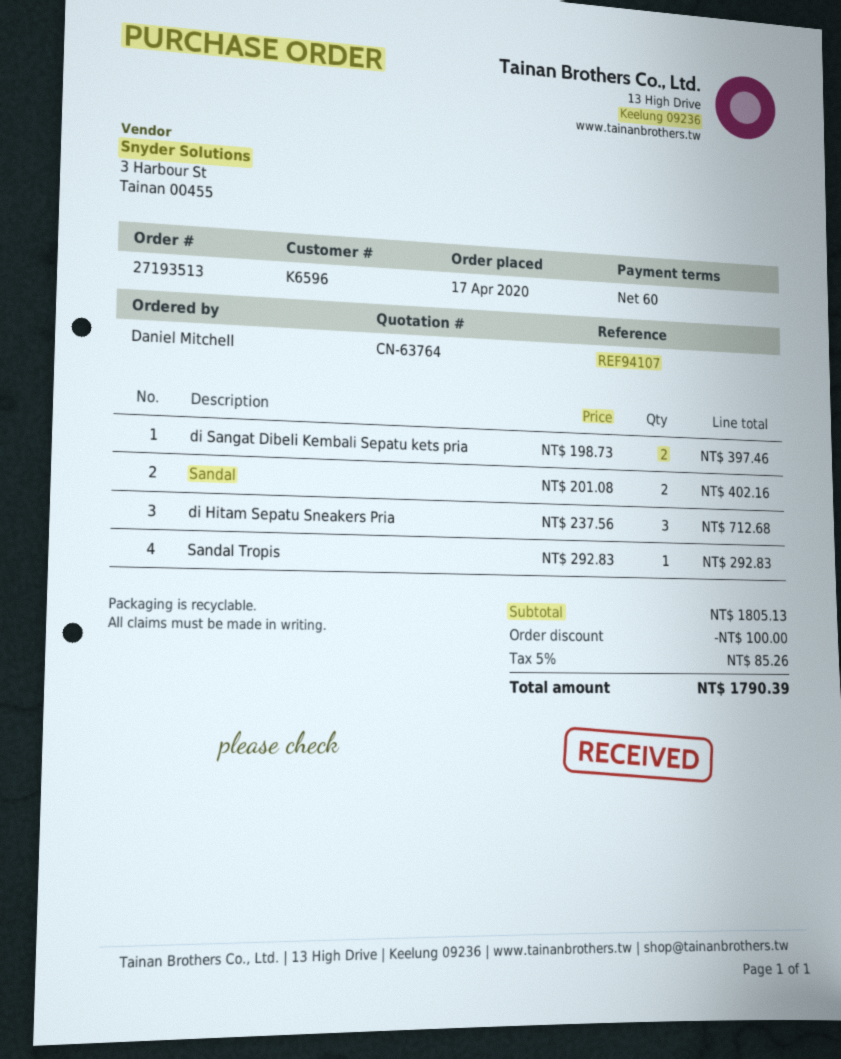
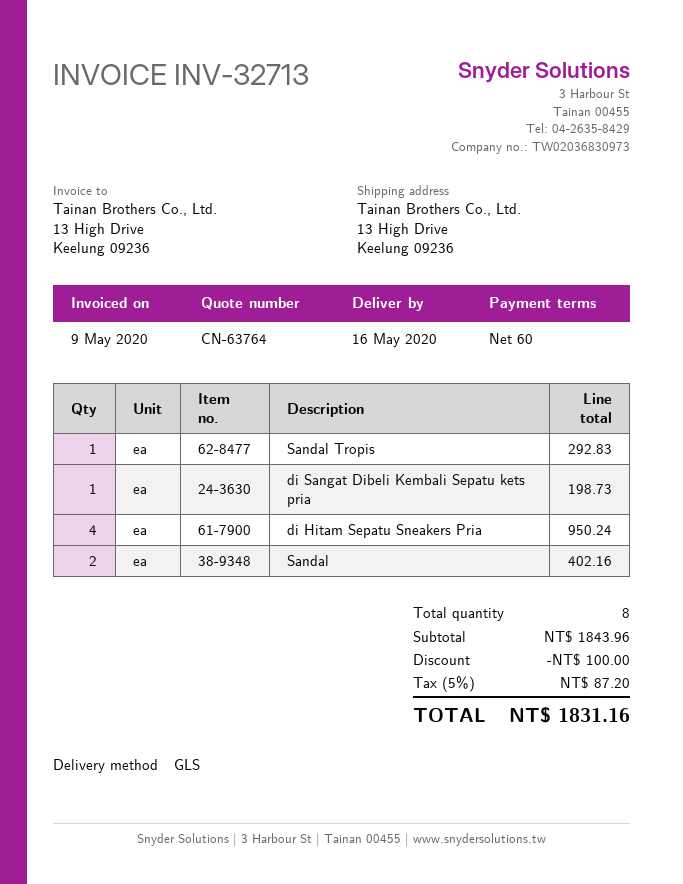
di Sangat Dibeli Kembali Sepatu kets pria: 2 for 397.46 -> 1 for 198.73
di Hitam Sepatu Sneakers Pria: 3 for 712.68 -> 4 for 950.24
subtotal: 1805.13 -> 1843.96
tax: 5% = 85.26 -> 5% = 87.20
total: 1790.39 -> 1831.16

